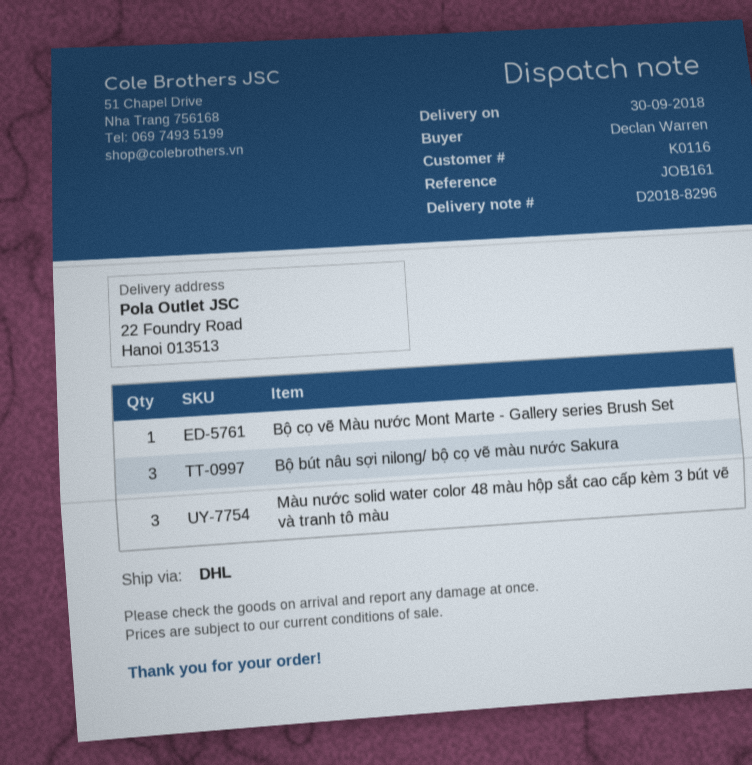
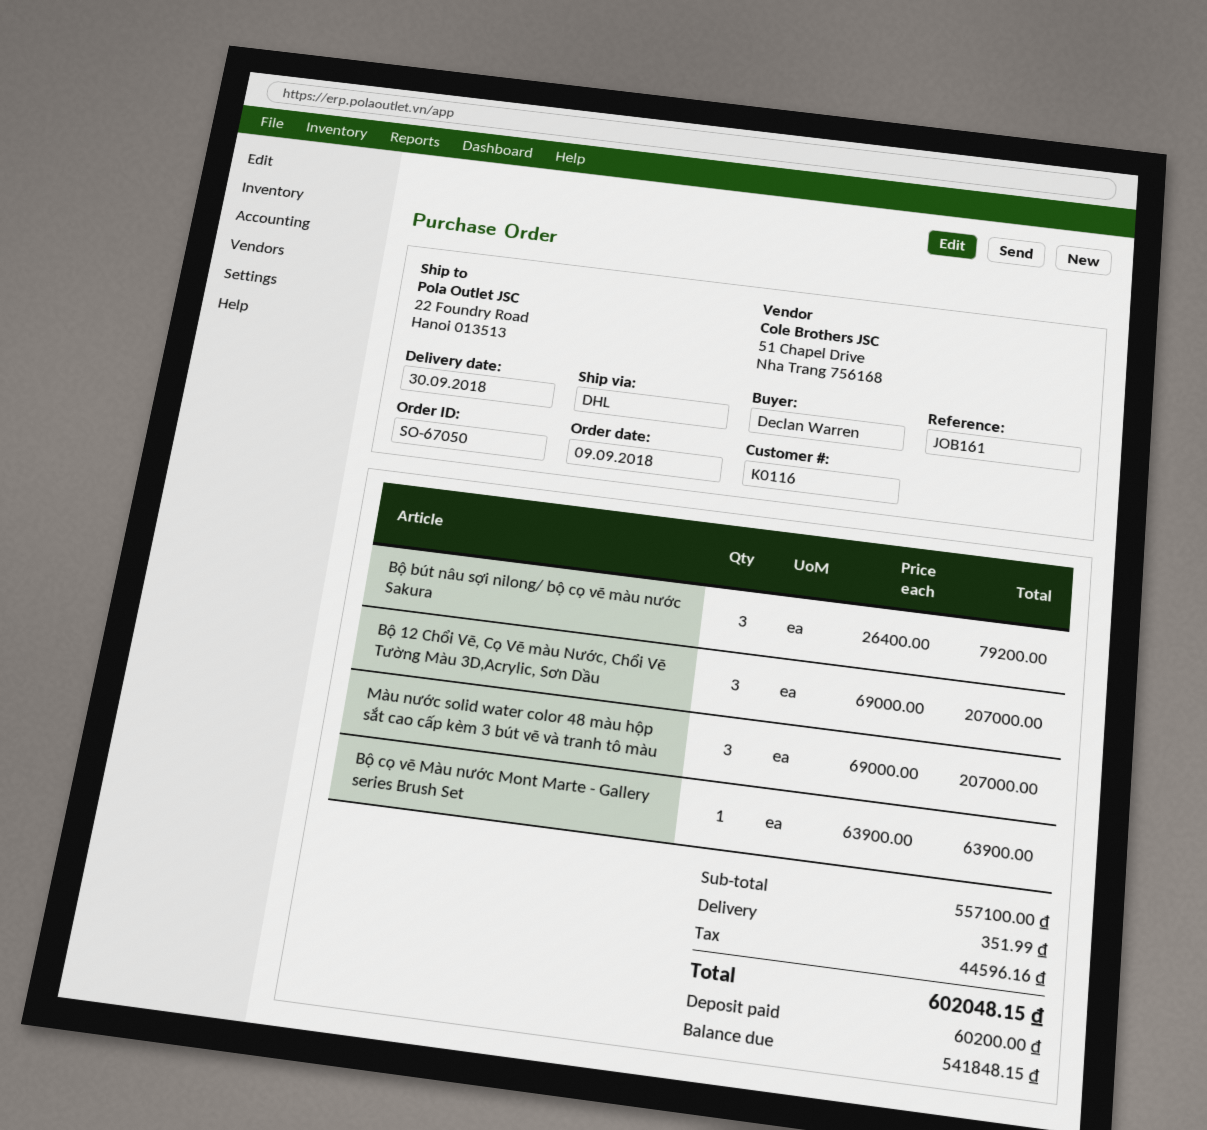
Bộ 12 Chổi Vẽ, Cọ Vẽ màu Nước, Chổi Vẽ Tường Màu 3D,Acrylic, Sơn Dầu: none -> 3

